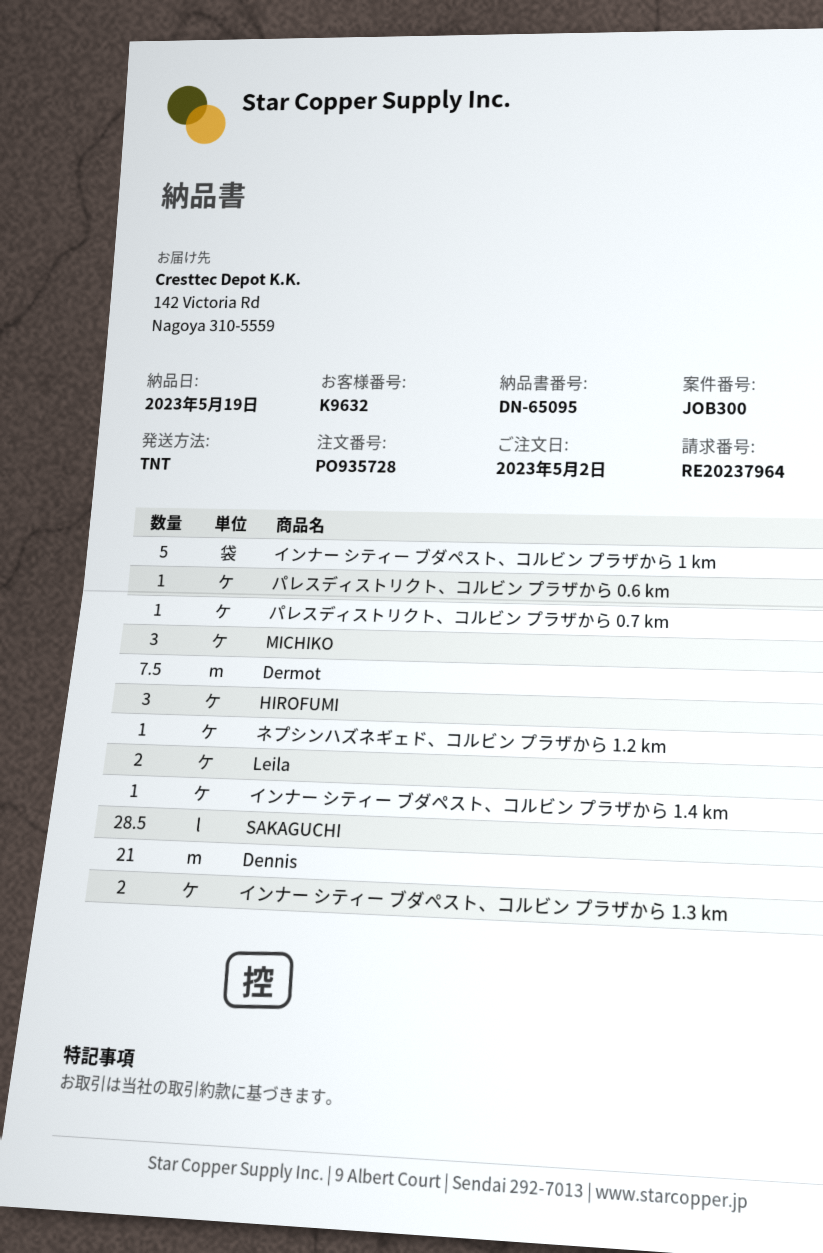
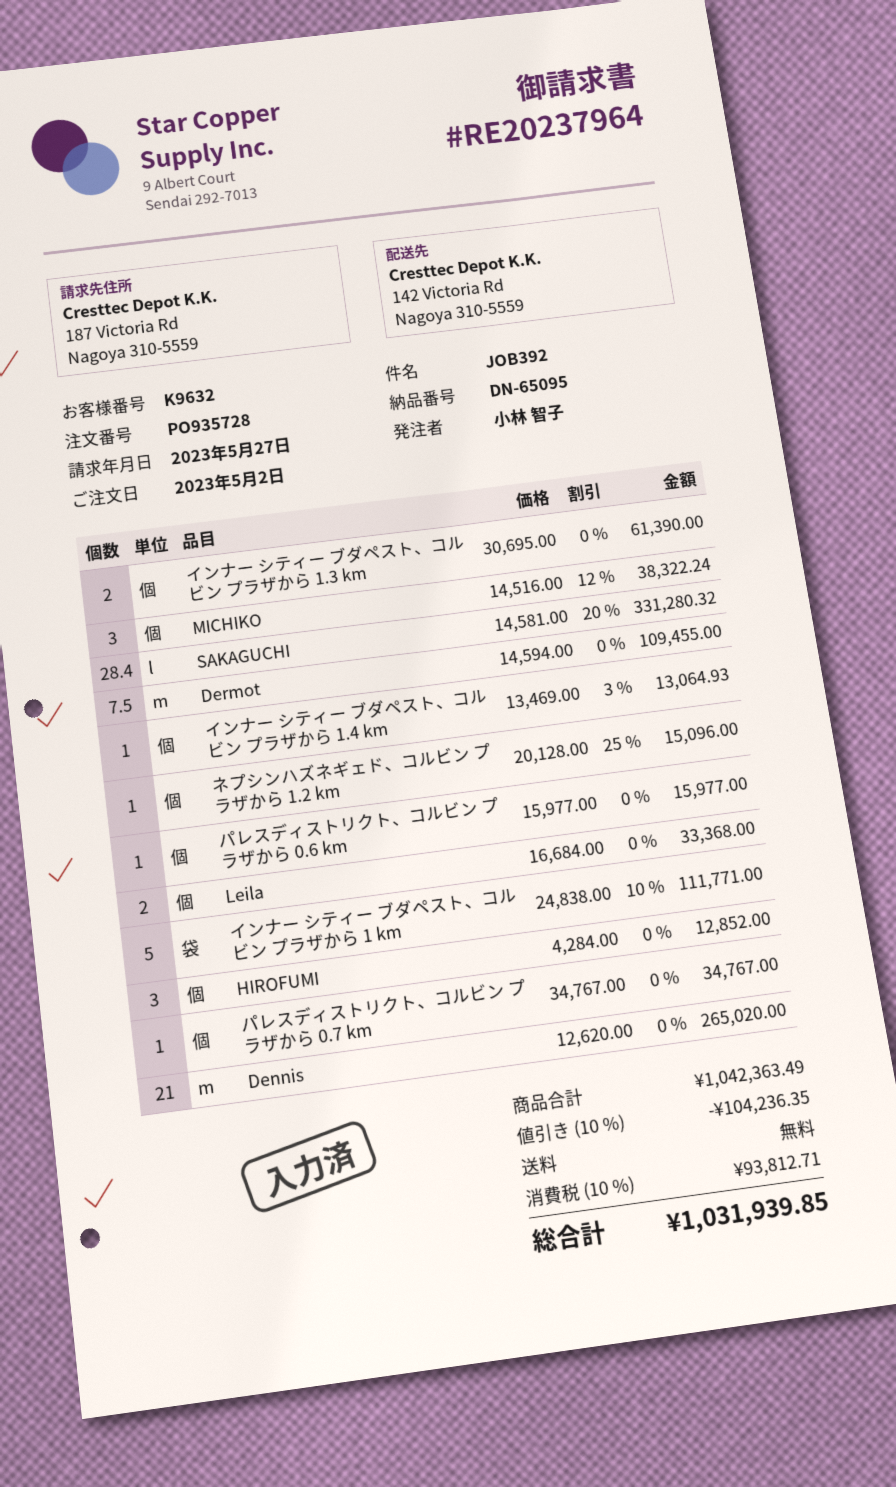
reference: JOB300 -> JOB392
SAKAGUCHI: 28.5 -> 28.4

